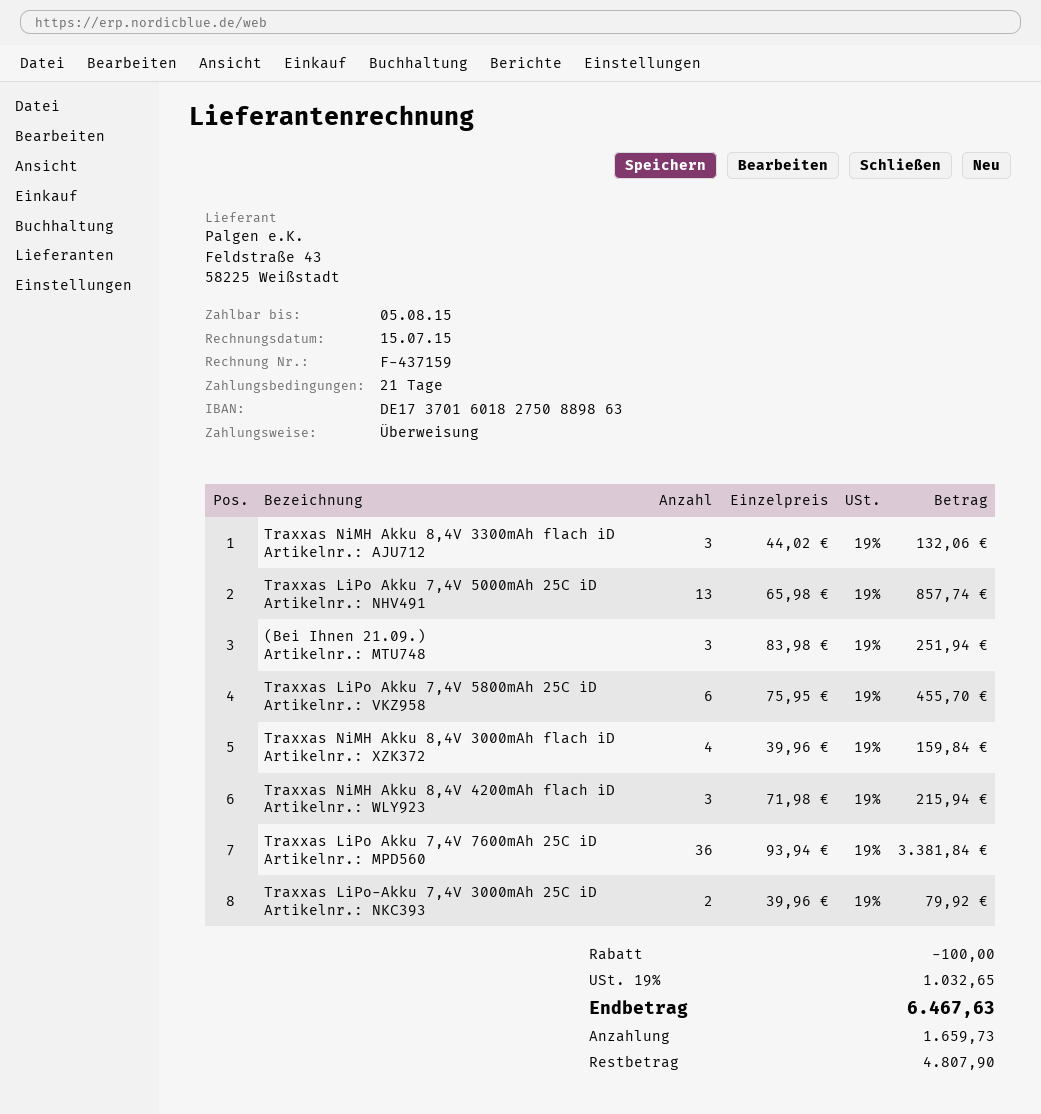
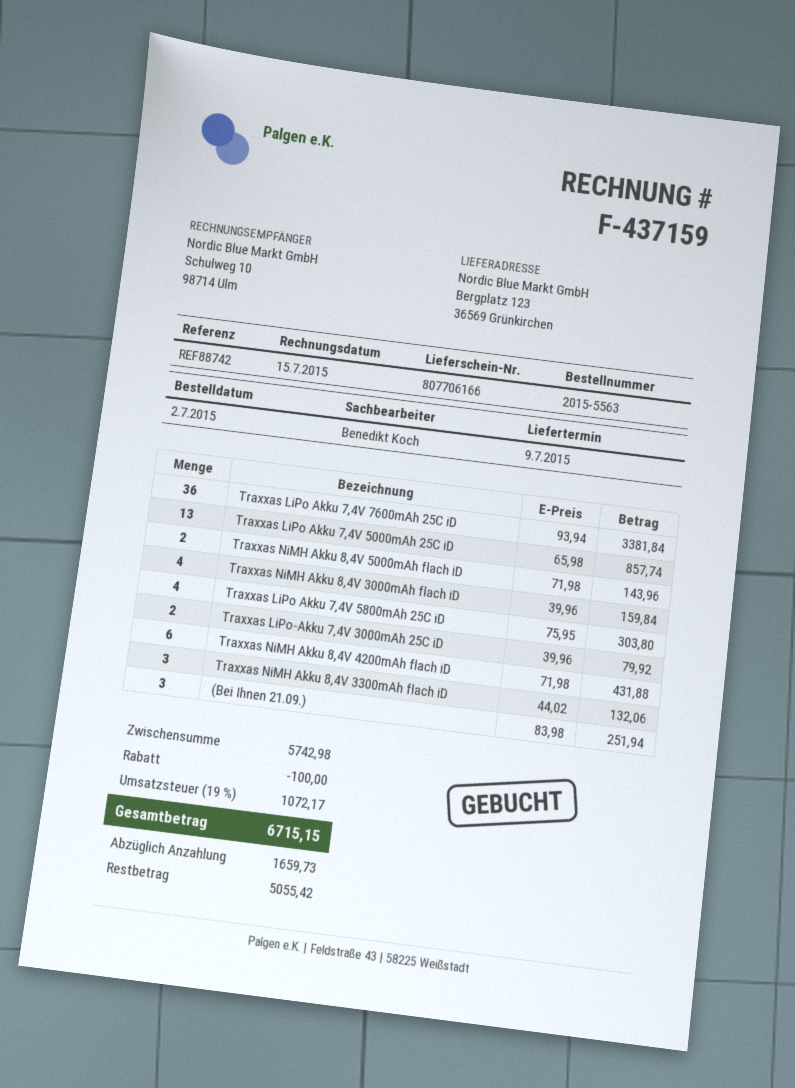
Traxxas LiPo Akku 7,4V 5800mAh 25C iD: 6 x 75.95 = 455.70 -> 4 x 75.95 = 303.80
Traxxas NiMH Akku 8,4V 4200mAh flach iD: 3 x 71.98 = 215.94 -> 6 x 71.98 = 431.88
Traxxas NiMH Akku 8,4V 5000mAh flach iD: none -> 2 x 71.98 = 143.96
tax: 19% = 1032.65 -> 19% = 1072.17
total: 6467.63 -> 6715.15
balance: 4807.90 -> 5055.42

